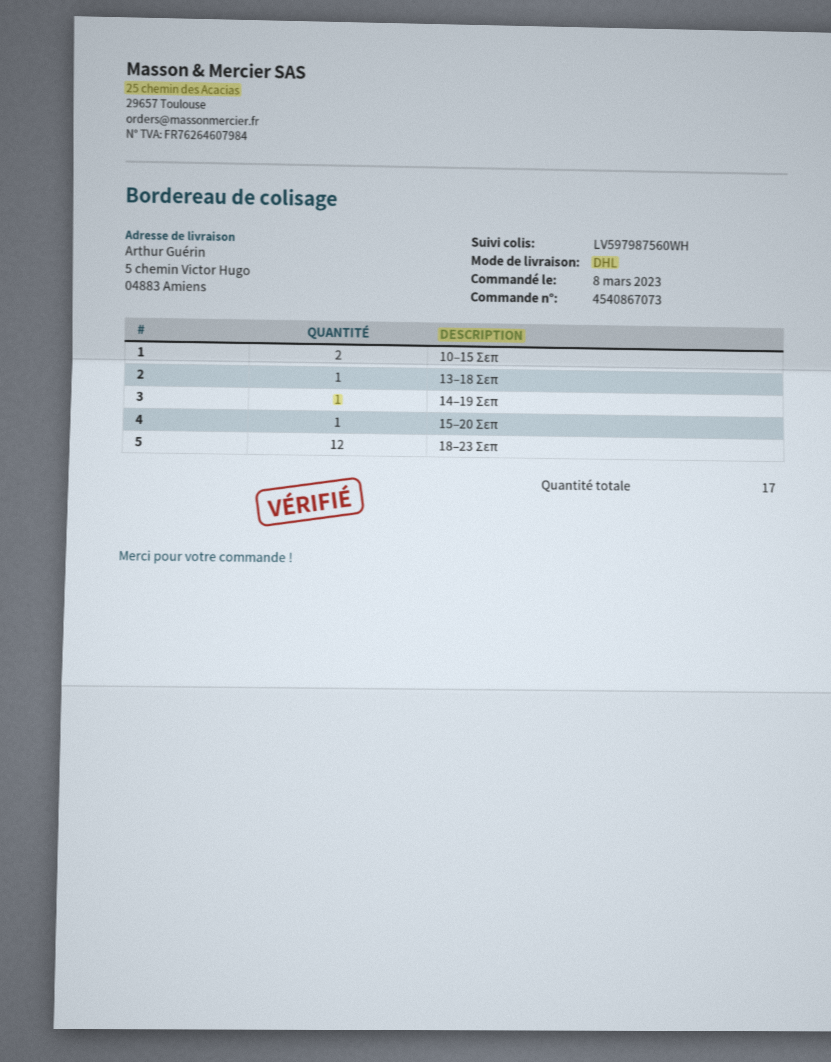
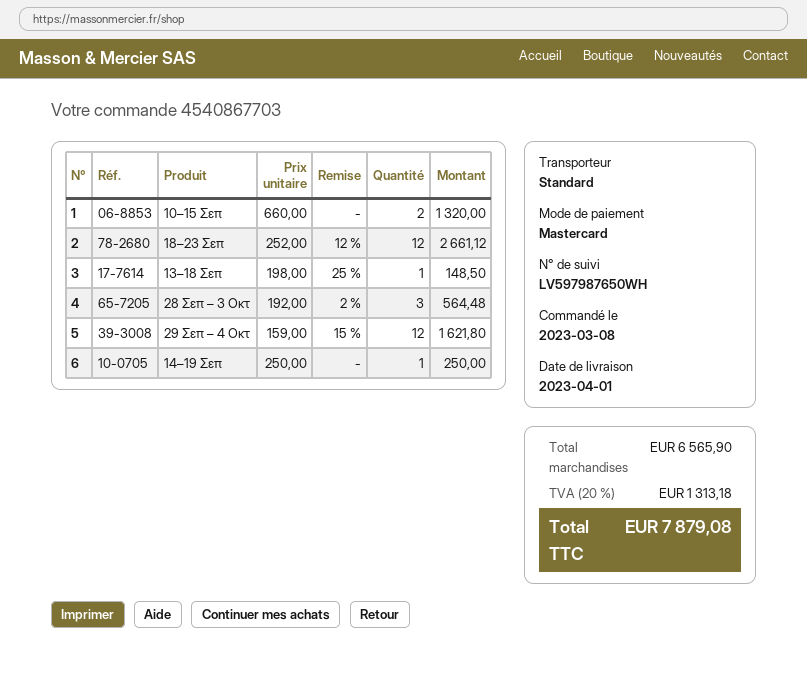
order number: 4540867073 -> 4540867703
shipping method: DHL -> standard
tracking number: LV597987560WH -> LV597987650WH
15–20 Σεπ: 1 -> none
28 Σεπ – 3 Οκτ: none -> 3
29 Σεπ – 4 Οκτ: none -> 12

